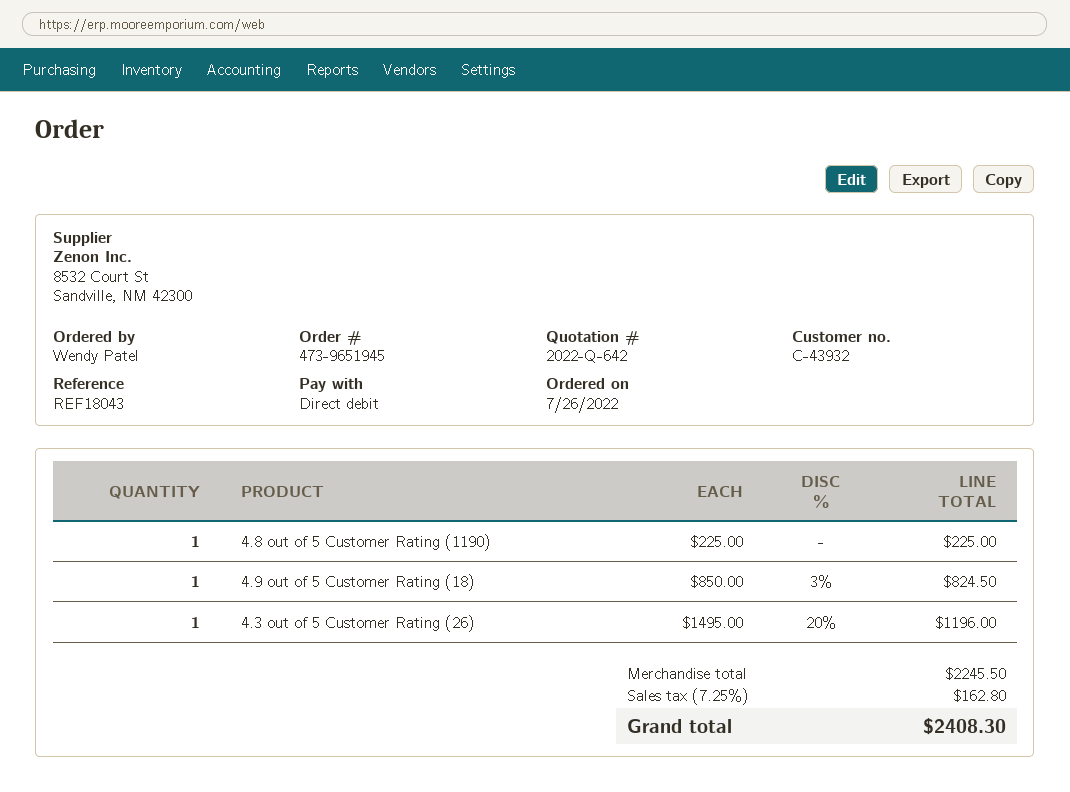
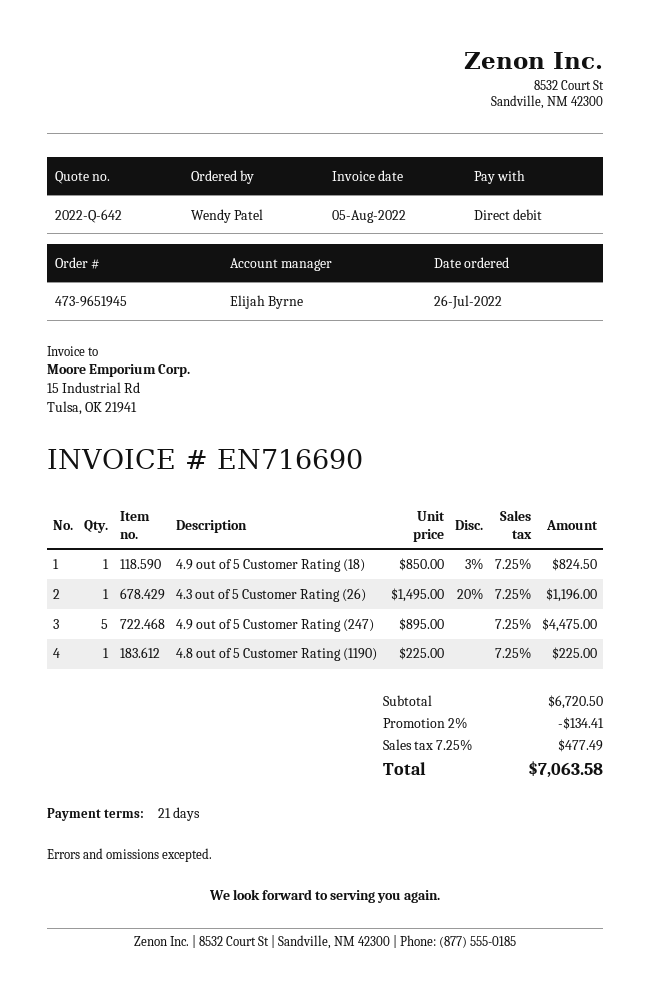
4.9 out of 5 Customer Rating (247): none -> 5 x 895.00 = 4475.00
subtotal: 2245.50 -> 6720.50
discount: none -> 2% = 134.41
tax: 7.25% = 162.80 -> 7.25% = 477.49
total: 2408.30 -> 7063.58

